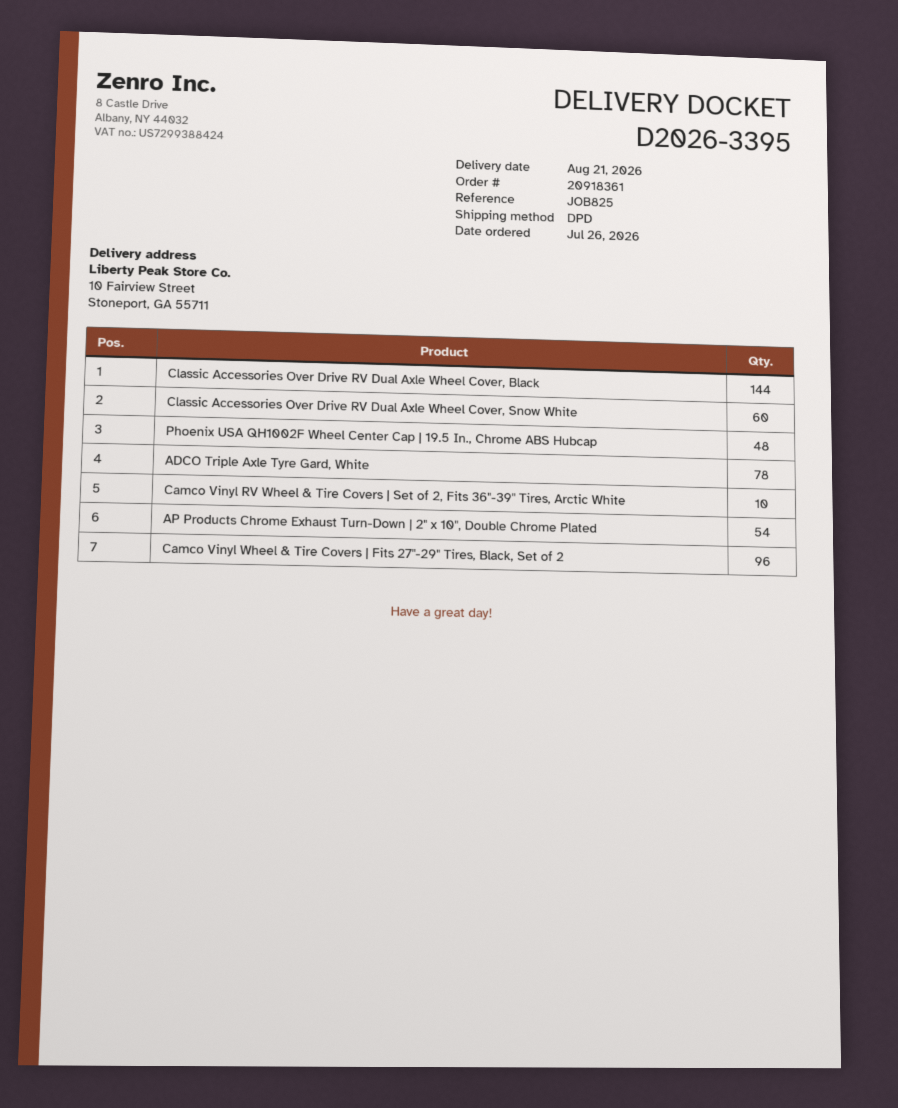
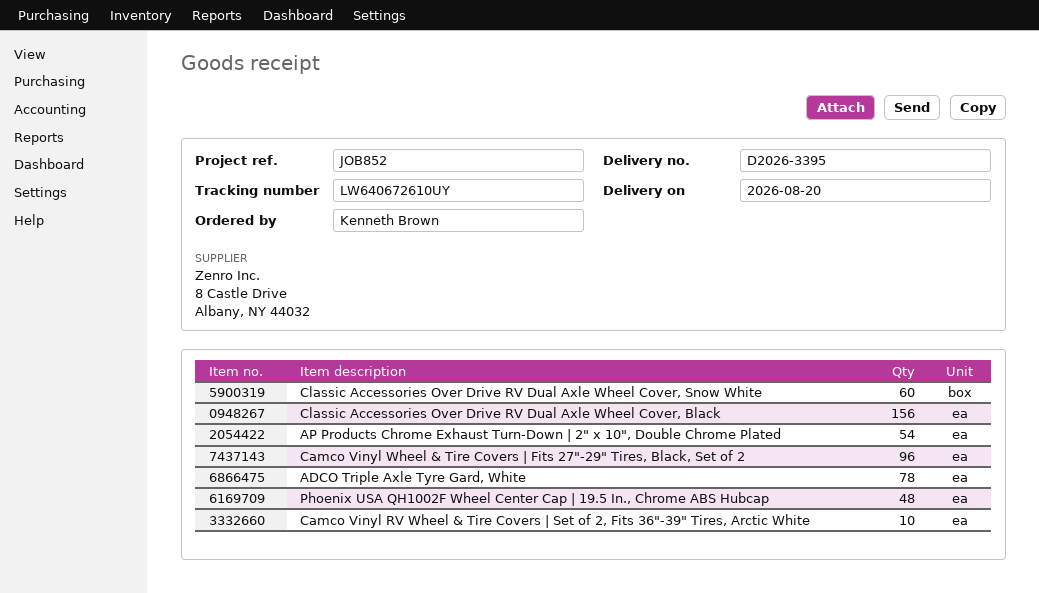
delivery date: 2026-08-21 -> 2026-08-20
reference: JOB825 -> JOB852
Classic Accessories Over Drive RV Dual Axle Wheel Cover, Black: 144 -> 156

